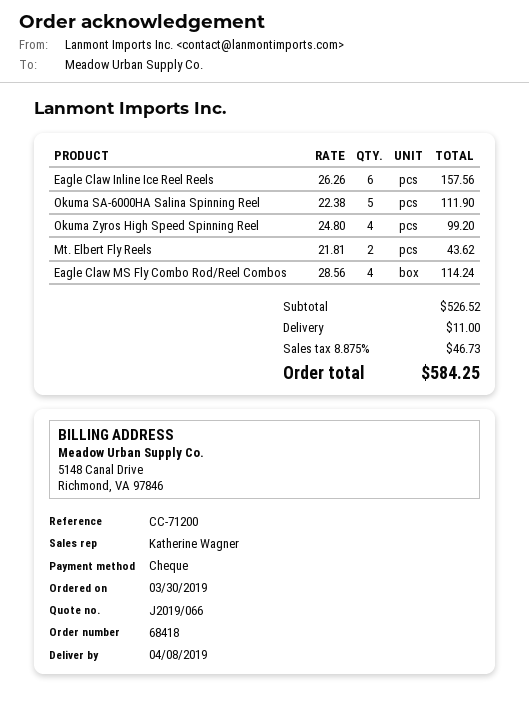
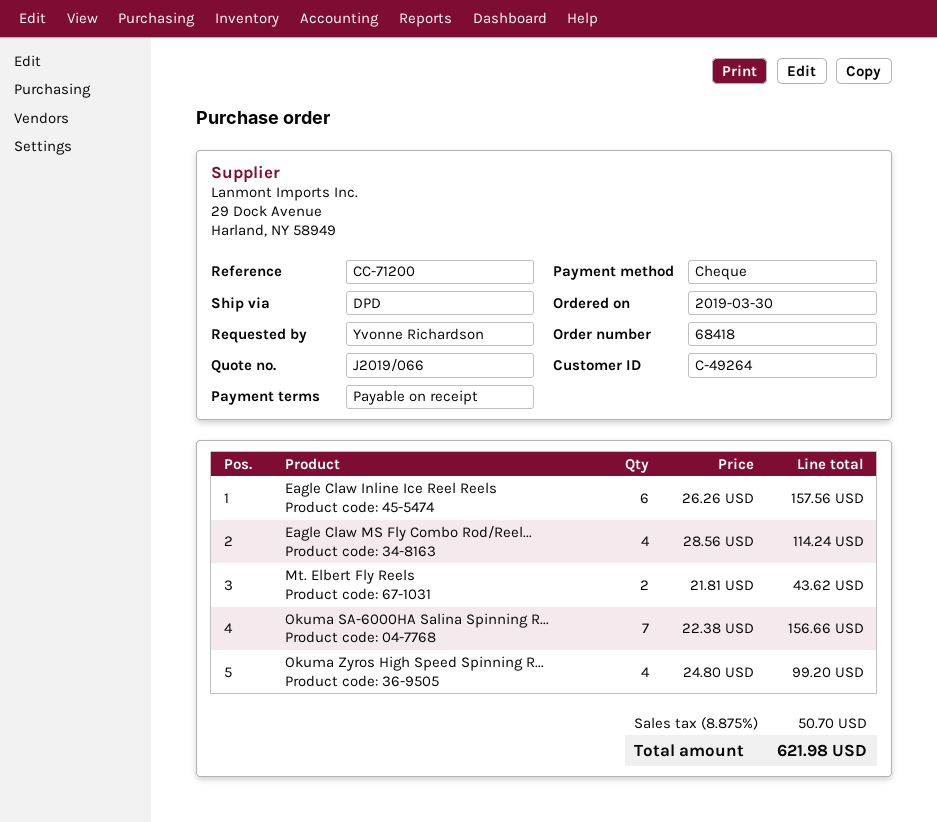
Okuma SA-6000HA Salina Spinning Reel: 5 x 22.38 = 111.90 -> 7 x 22.38 = 156.66
shipping: 11.00 -> none
tax: 8.875% = 46.73 -> 8.875% = 50.70
total: 584.25 -> 621.98

